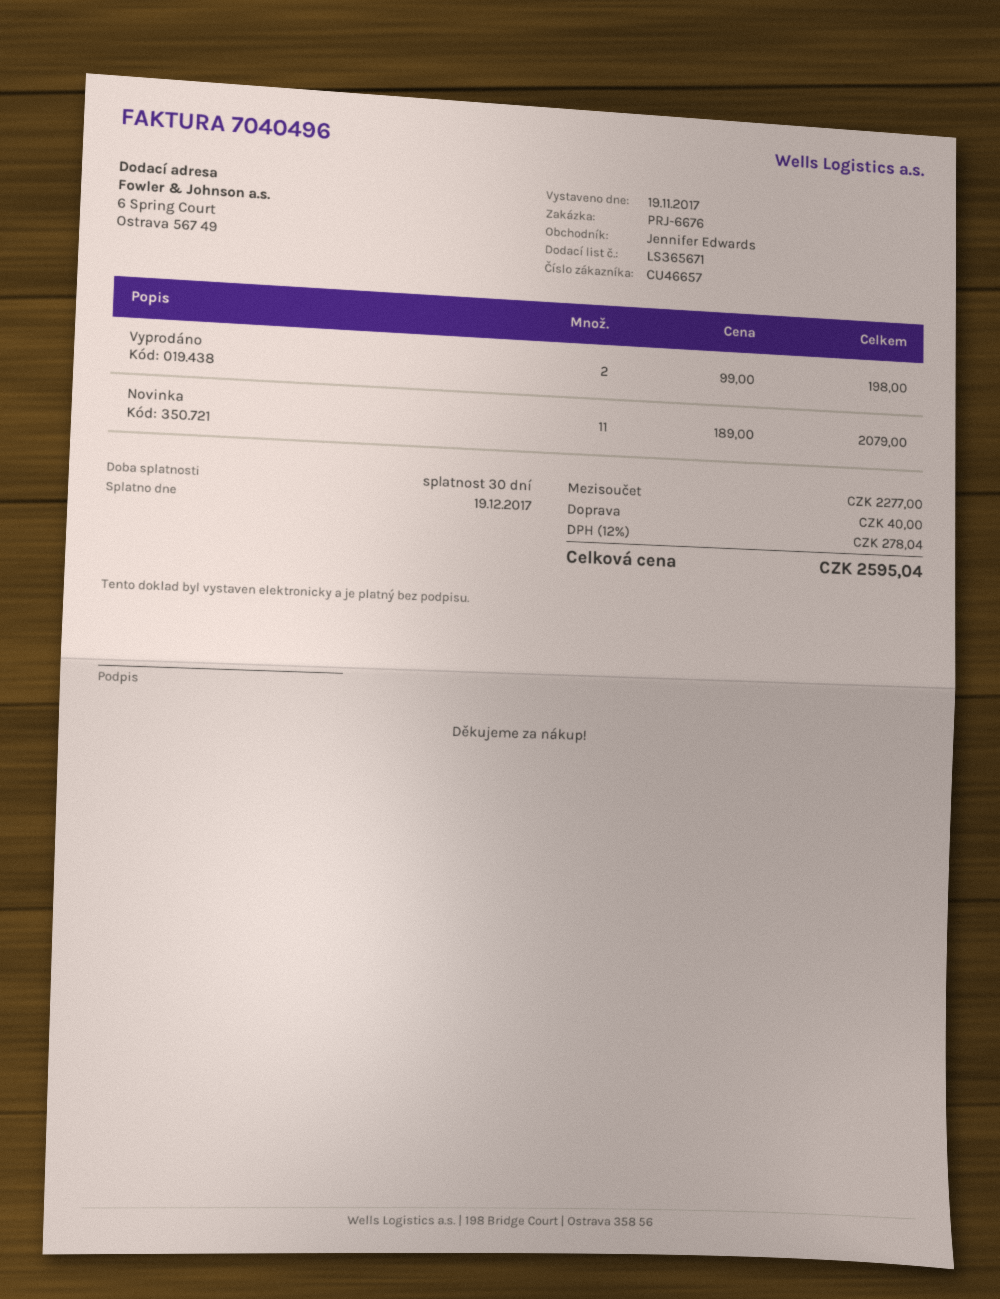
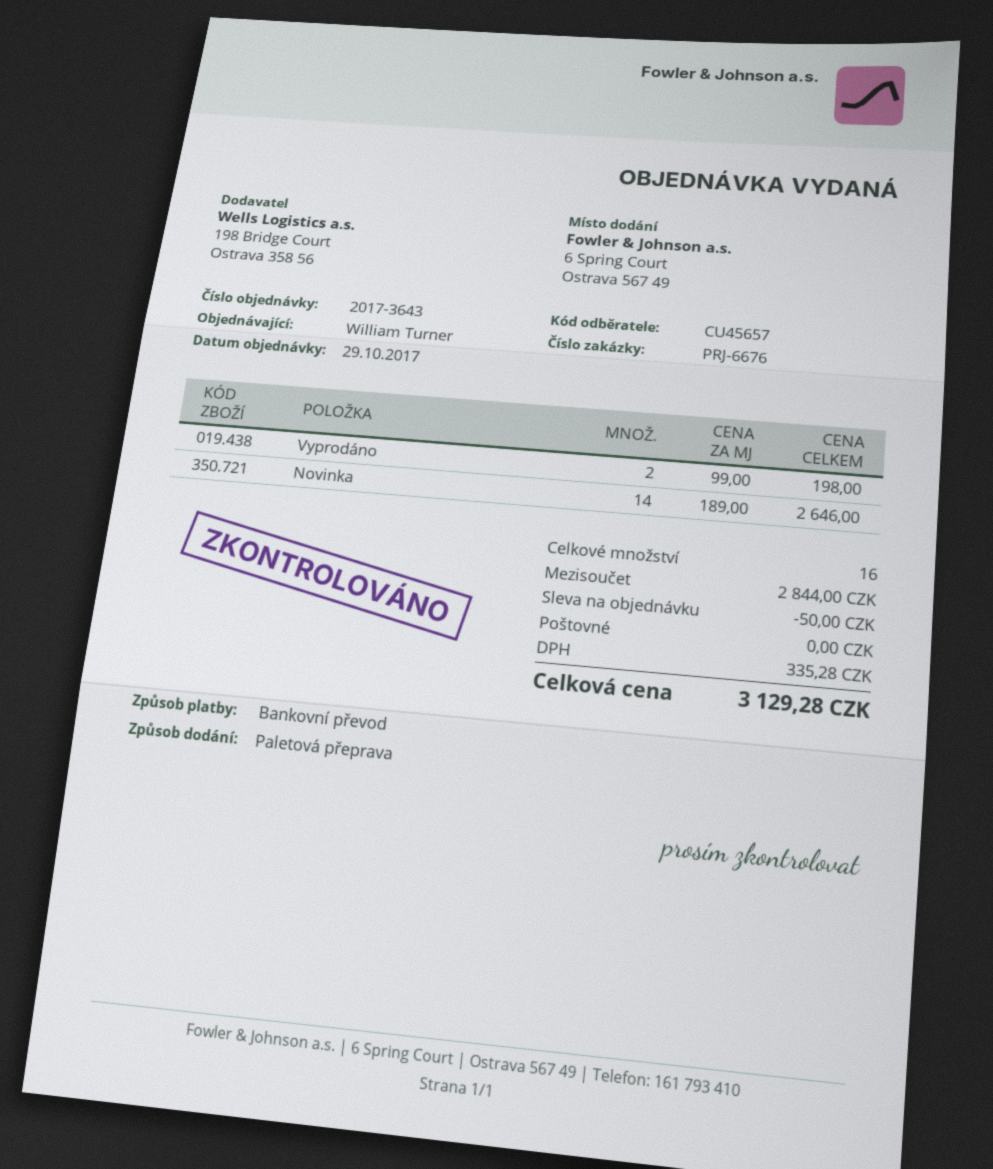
customer number: CU46657 -> CU45657
Novinka: 11 x 189.00 = 2079.00 -> 14 x 189.00 = 2646.00
subtotal: 2277.00 -> 2844.00
discount: none -> 50.00
shipping: 40.00 -> 0.00
tax: 278.04 -> 335.28
total: 2595.04 -> 3129.28

